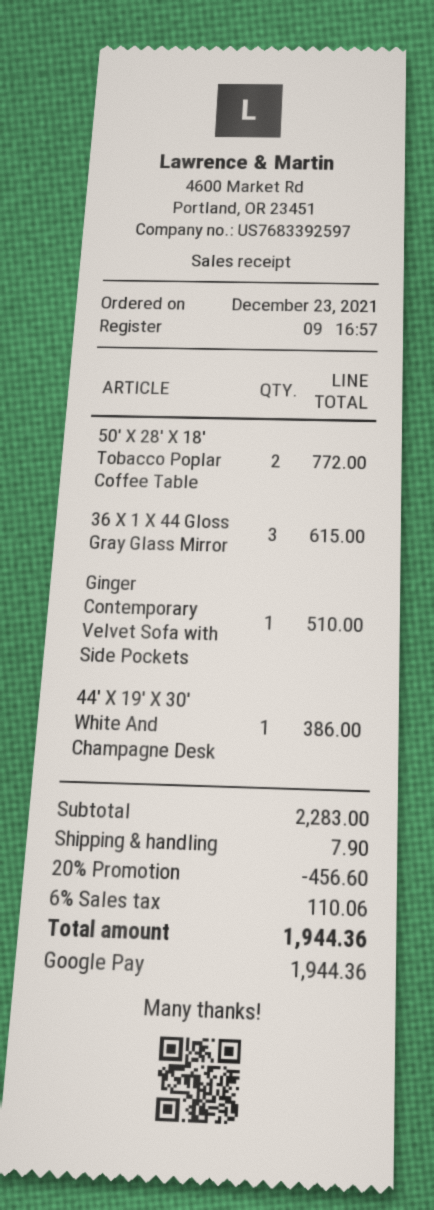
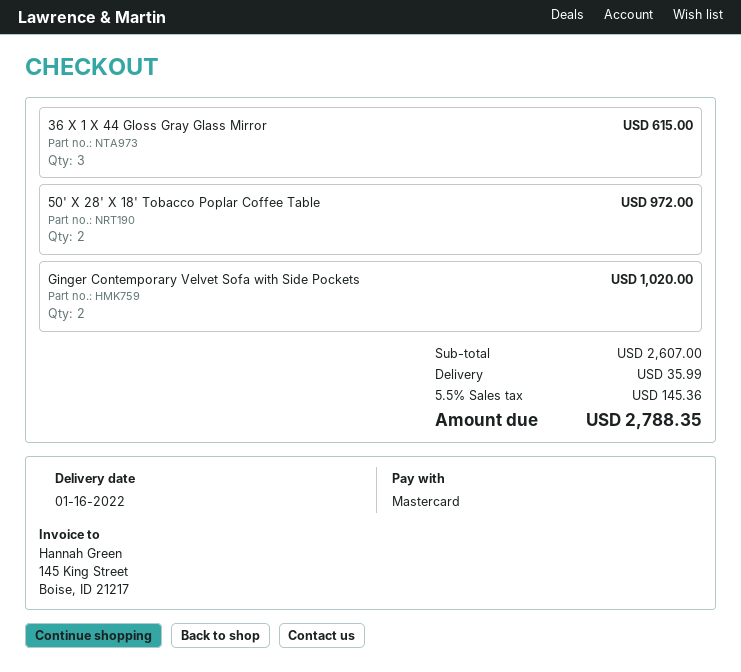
payment method: Google Pay -> Mastercard
50' X 28' X 18' Tobacco Poplar Coffee Table: 2 for 772.00 -> 2 for 972.00
Ginger Contemporary Velvet Sofa with Side Pockets: 1 for 510.00 -> 2 for 1020.00
44' X 19' X 30' White And Champagne Desk: 1 for 386.00 -> none
subtotal: 2283.00 -> 2607.00
discount: 20% = 456.60 -> none
shipping: 7.90 -> 35.99
tax: 6% = 110.06 -> 5.5% = 145.36
total: 1944.36 -> 2788.35

